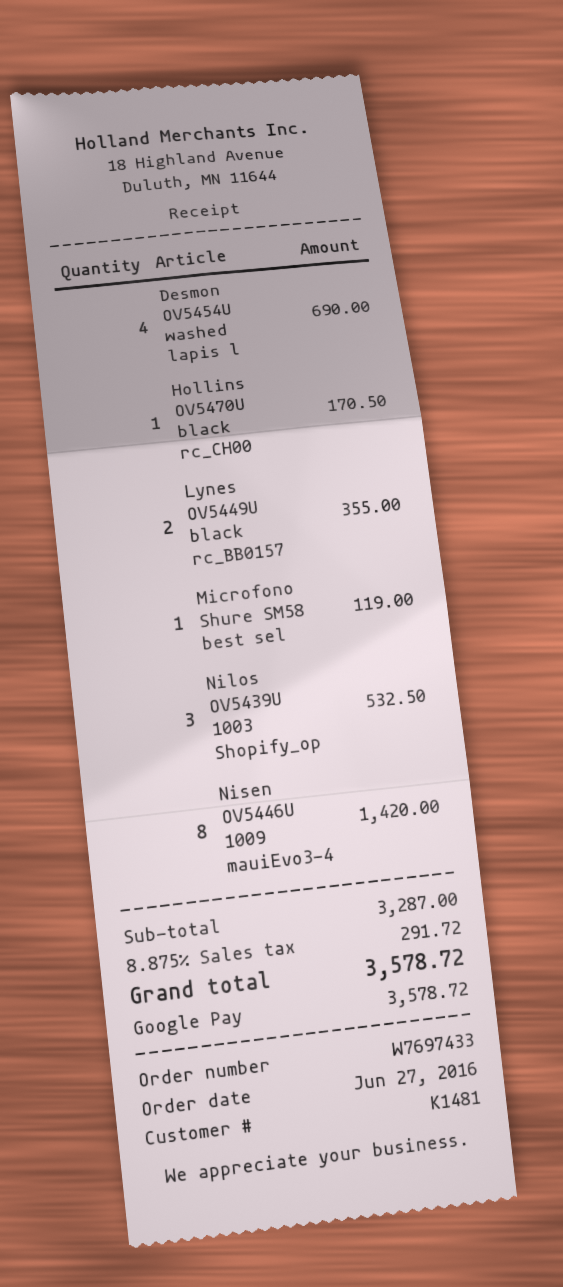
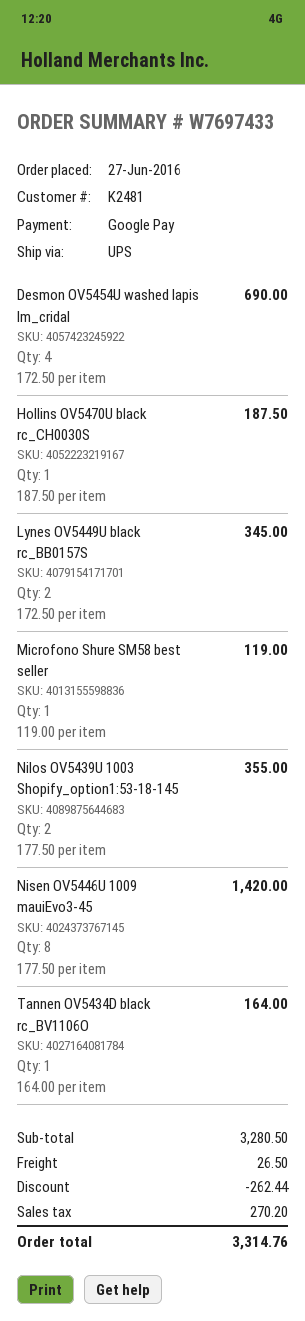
customer number: K1481 -> K2481
Hollins OV5470U black rc_CH00: 1 for 170.50 -> 1 for 187.50
Lynes OV5449U black rc_BB0157: 2 for 355.00 -> 2 for 345.00
Nilos OV5439U 1003 Shopify_op: 3 for 532.50 -> 2 for 355.00
Tannen OV5434D black rc_BV1106O: none -> 1 for 164.00
subtotal: 3287.00 -> 3280.50
discount: none -> 262.44
shipping: none -> 26.50
tax: 291.72 -> 270.20
total: 3578.72 -> 3314.76

